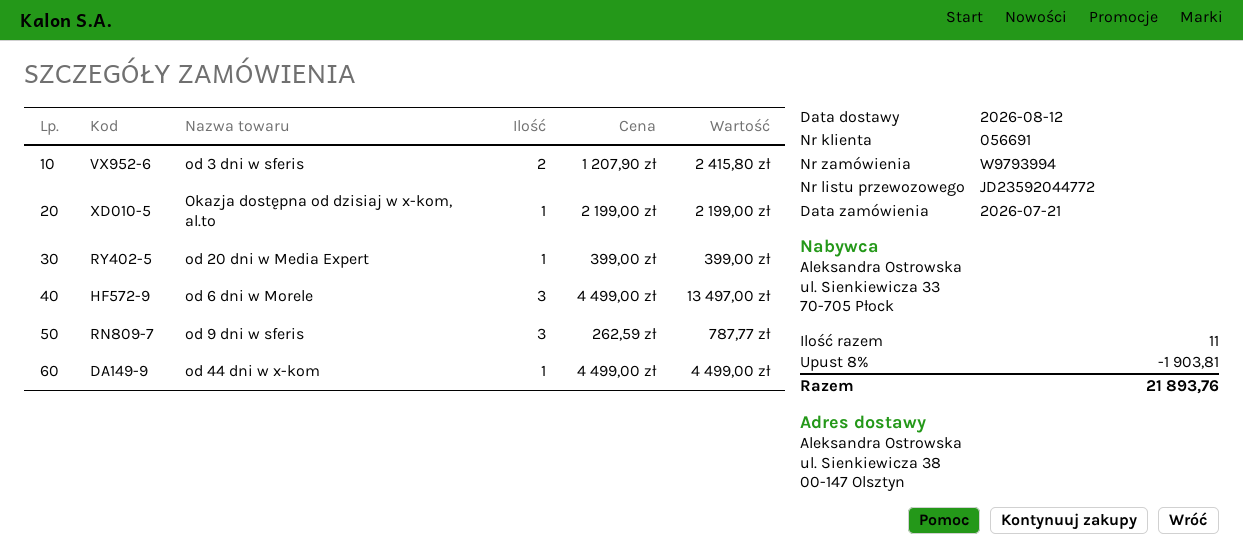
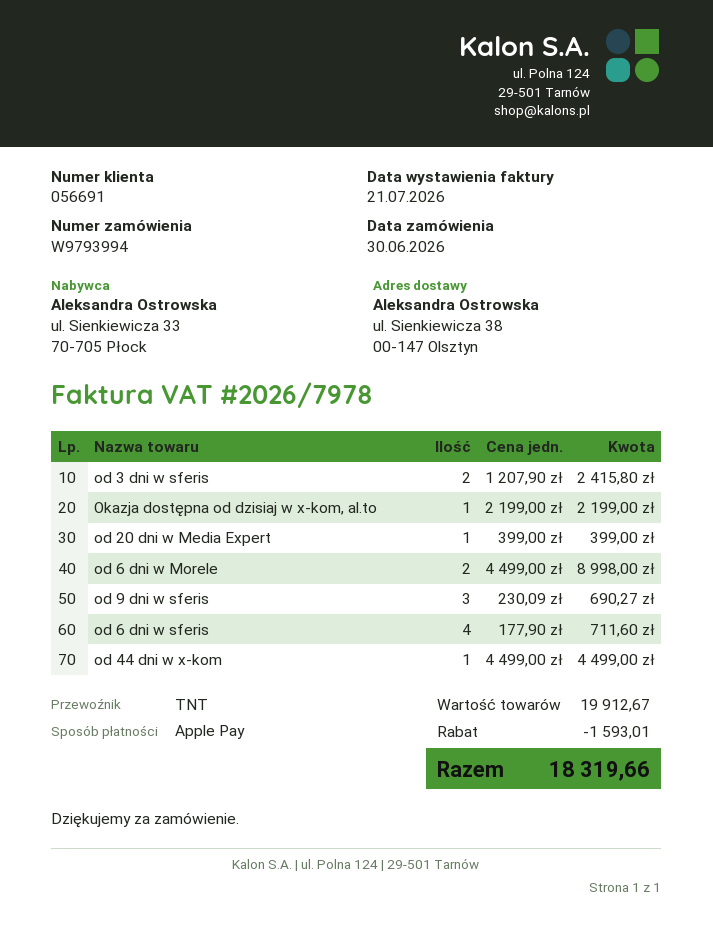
order date: 2026-07-21 -> 2026-06-30
od 6 dni w Morele: 3 x 4499.00 = 13497.00 -> 2 x 4499.00 = 8998.00
od 9 dni w sferis: 3 x 262.59 = 787.77 -> 3 x 230.09 = 690.27
od 6 dni w sferis: none -> 4 x 177.90 = 711.60
discount: 1903.81 -> 1593.01
total: 21893.76 -> 18319.66

